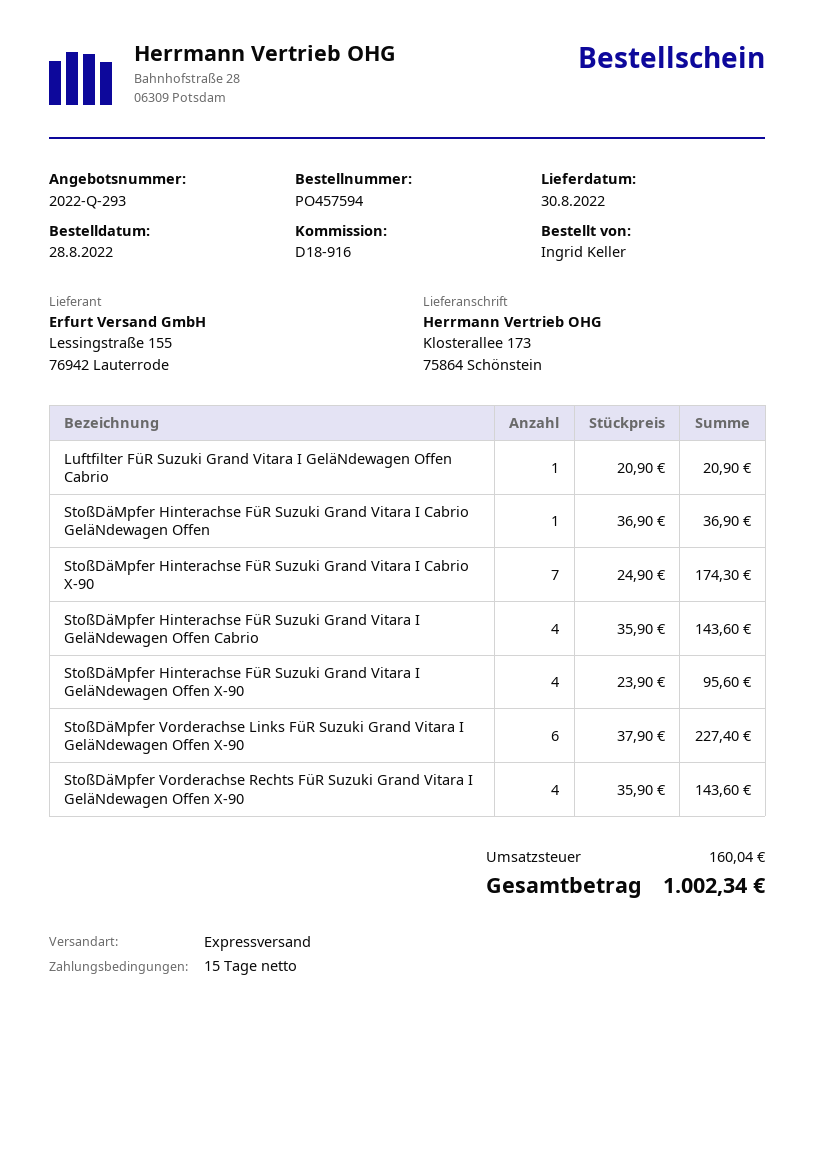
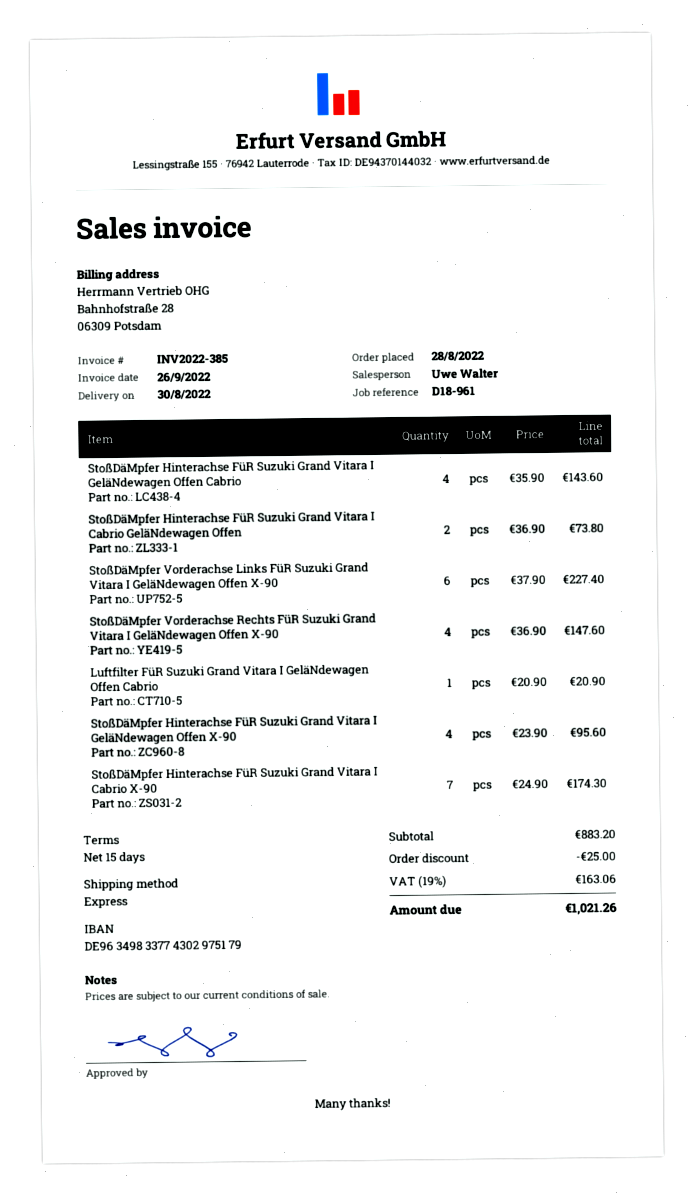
reference: D18-916 -> D18-961
StoßDäMpfer Hinterachse FüR Suzuki Grand Vitara I Cabrio GeläNdewagen Offen: 1 x 36.90 = 36.90 -> 2 x 36.90 = 73.80
StoßDäMpfer Vorderachse Rechts FüR Suzuki Grand Vitara I GeläNdewagen Offen X-90: 4 x 35.90 = 143.60 -> 4 x 36.90 = 147.60
discount: none -> 25.00
tax: 160.04 -> 163.06
total: 1002.34 -> 1021.26

